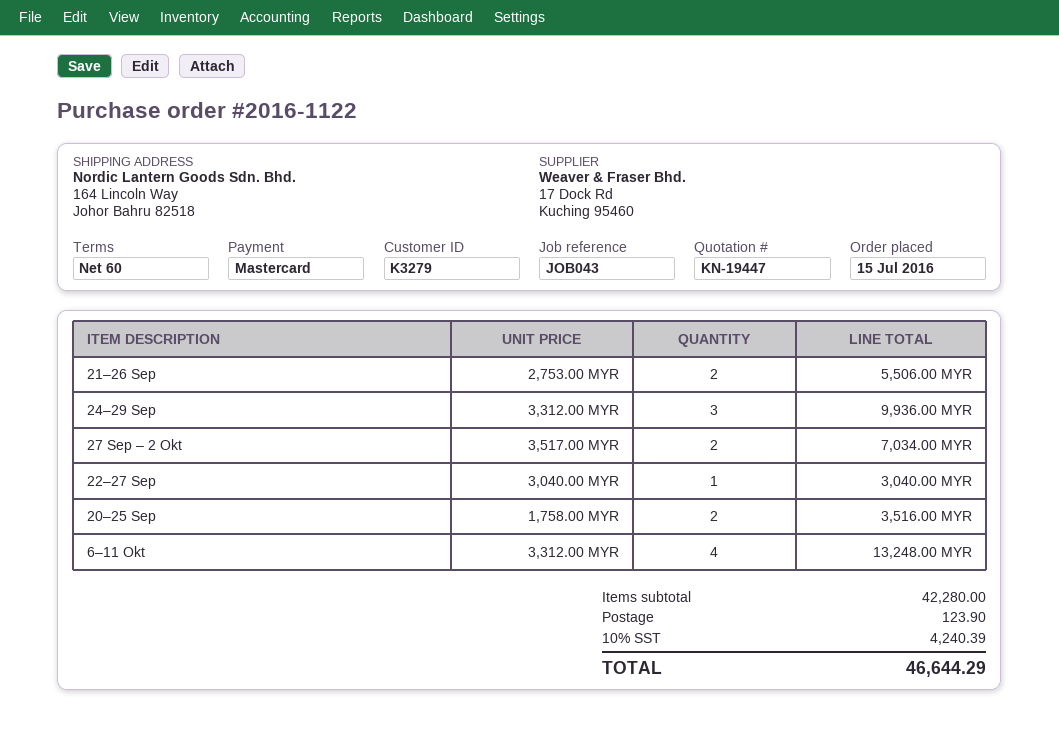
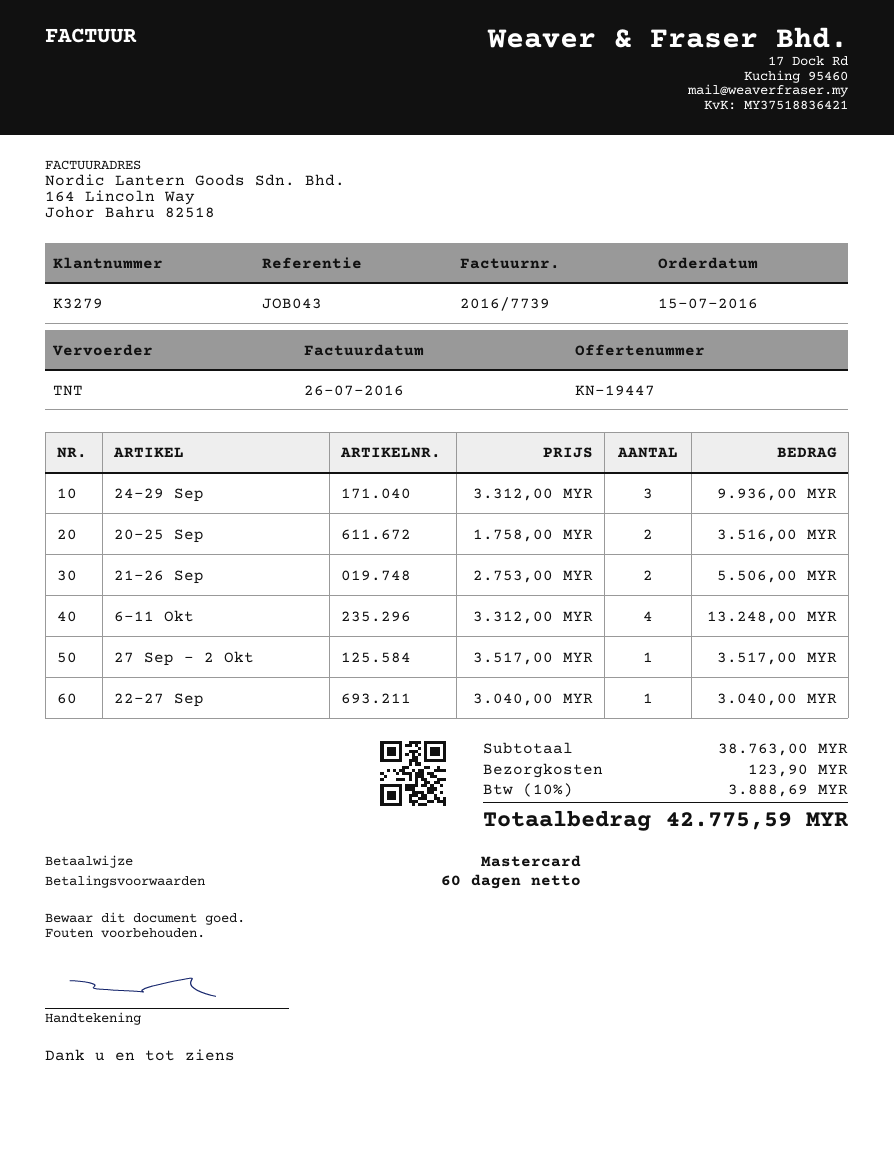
27 Sep – 2 Okt: 2 x 3517.00 = 7034.00 -> 1 x 3517.00 = 3517.00
subtotal: 42280.00 -> 38763.00
tax: 10% = 4240.39 -> 10% = 3888.69
total: 46644.29 -> 42775.59

